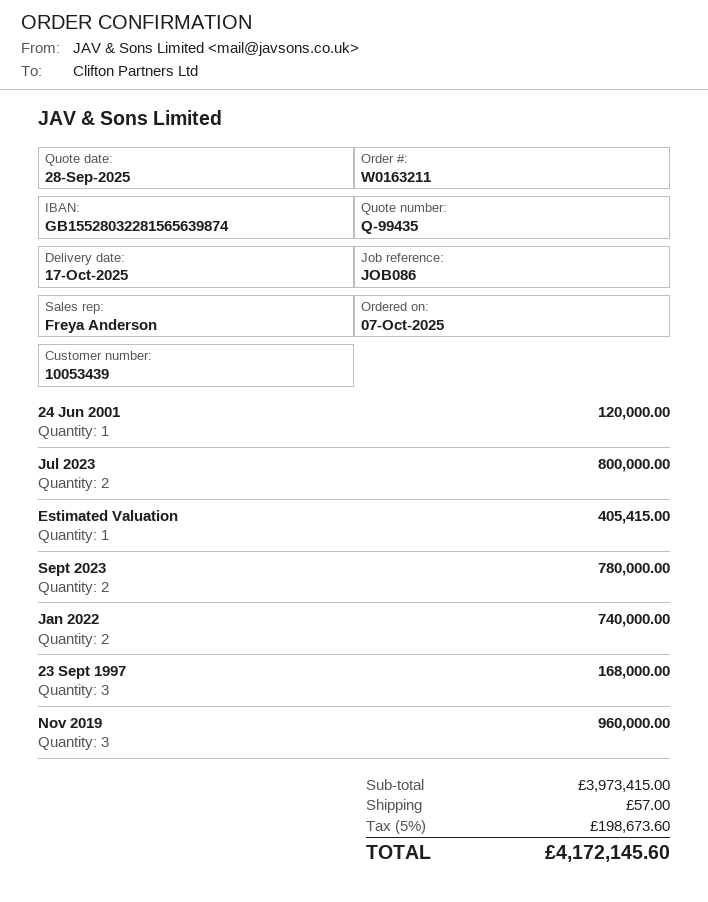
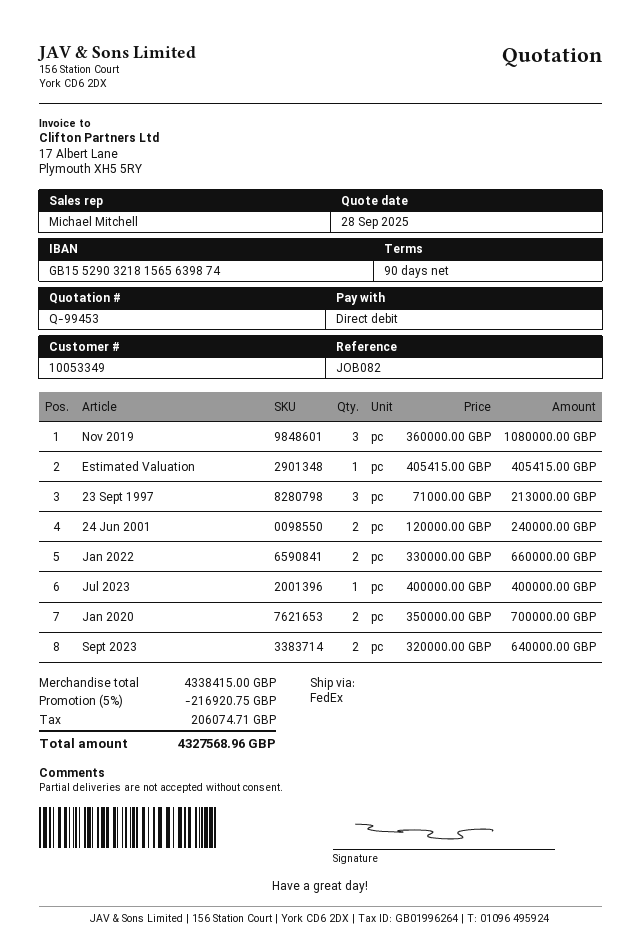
quote number: Q-99435 -> Q-99453
customer number: 10053439 -> 10053349
reference: JOB086 -> JOB082
sales rep: Freya Anderson -> Michael Mitchell
bank account: GB15528032281565639874 -> GB15529032181565639874
24 Jun 2001: 1 for 120000.00 -> 2 for 240000.00
Jul 2023: 2 for 800000.00 -> 1 for 400000.00
Sept 2023: 2 for 780000.00 -> 2 for 640000.00
Jan 2022: 2 for 740000.00 -> 2 for 660000.00
23 Sept 1997: 3 for 168000.00 -> 3 for 213000.00
Nov 2019: 3 for 960000.00 -> 3 for 1080000.00
Jan 2020: none -> 2 for 700000.00
subtotal: 3973415.00 -> 4338415.00
discount: none -> 5% = 216920.75
shipping: 57.00 -> none
tax: 198673.60 -> 206074.71
total: 4172145.60 -> 4327568.96

